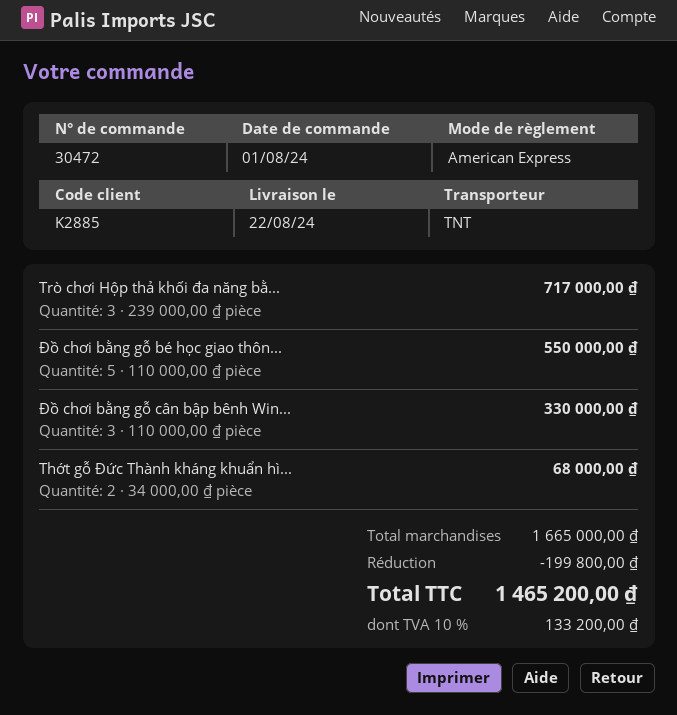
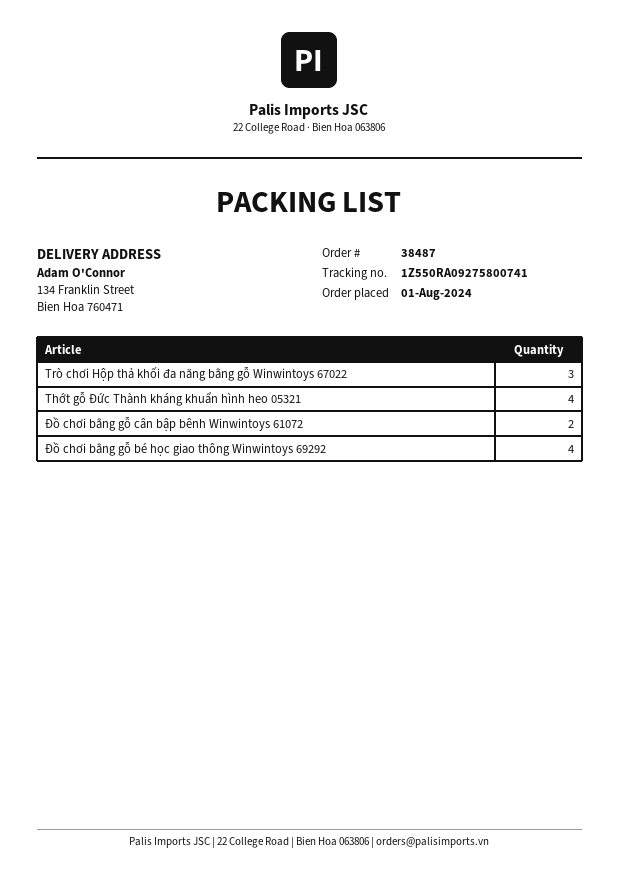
order number: 30472 -> 38487
Đồ chơi bằng gỗ bé học giao thôn...: 5 -> 4
Đồ chơi bằng gỗ cân bập bênh Win...: 3 -> 2
Thớt gỗ Đức Thành kháng khuẩn hì...: 2 -> 4

